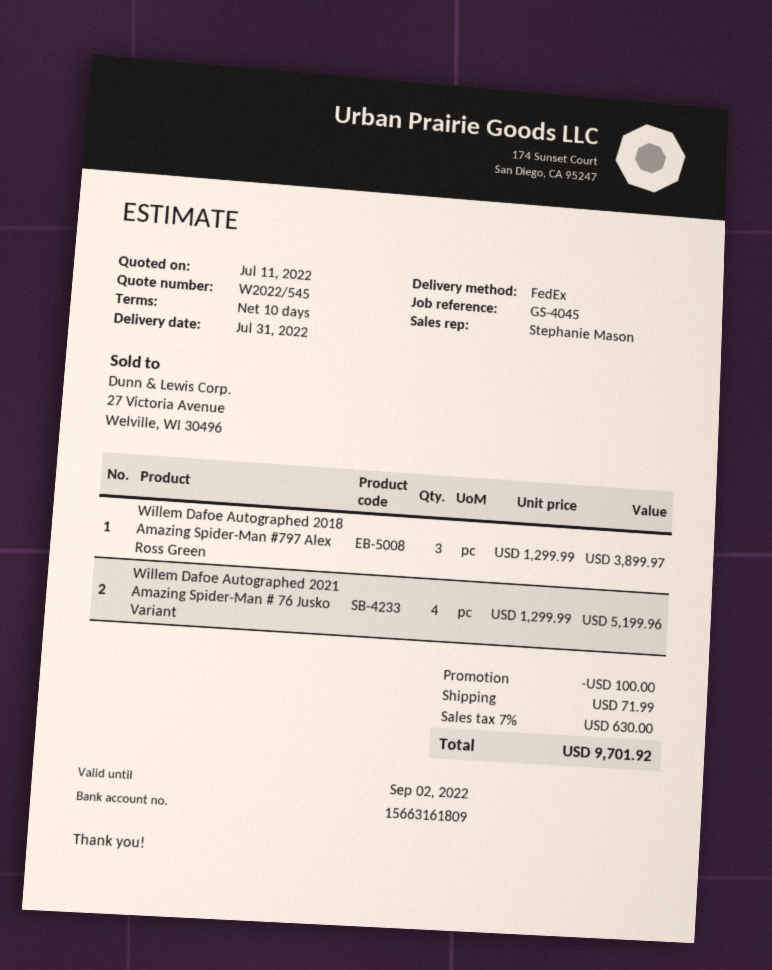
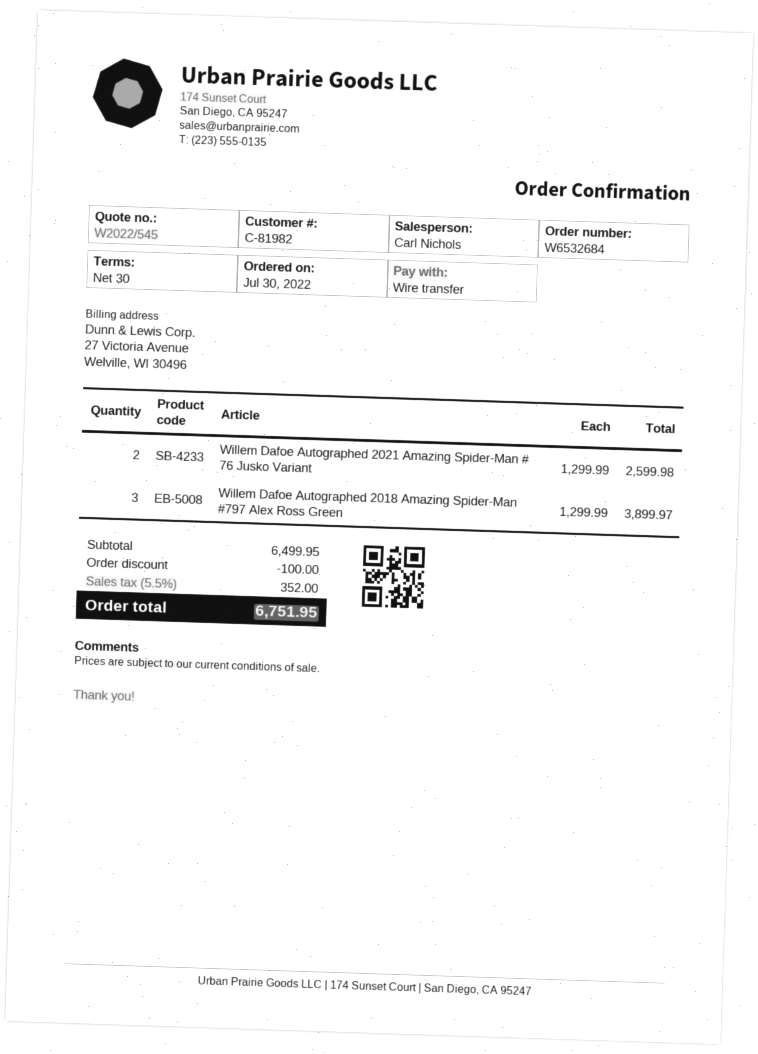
payment terms: 10 days -> 30 days
sales rep: Stephanie Mason -> Carl Nichols
Willem Dafoe Autographed 2021 Amazing Spider-Man # 76 Jusko Variant: 4 x 1299.99 = 5199.96 -> 2 x 1299.99 = 2599.98
shipping: 71.99 -> none
tax: 7% = 630.00 -> 5.5% = 352.00
total: 9701.92 -> 6751.95

